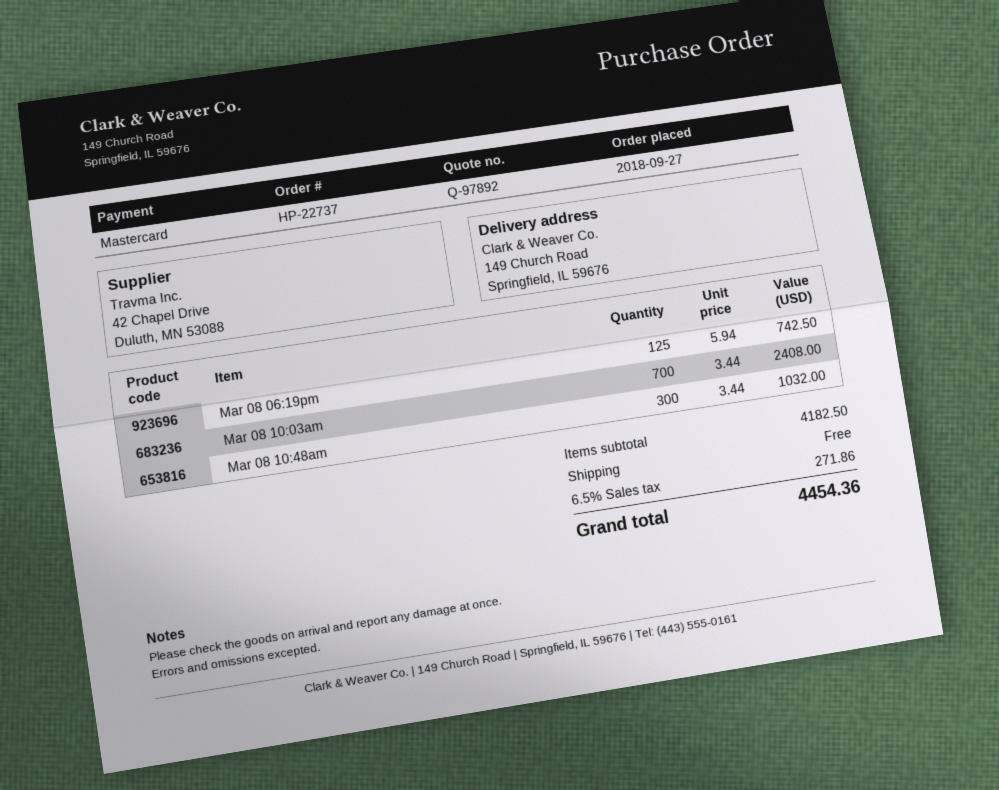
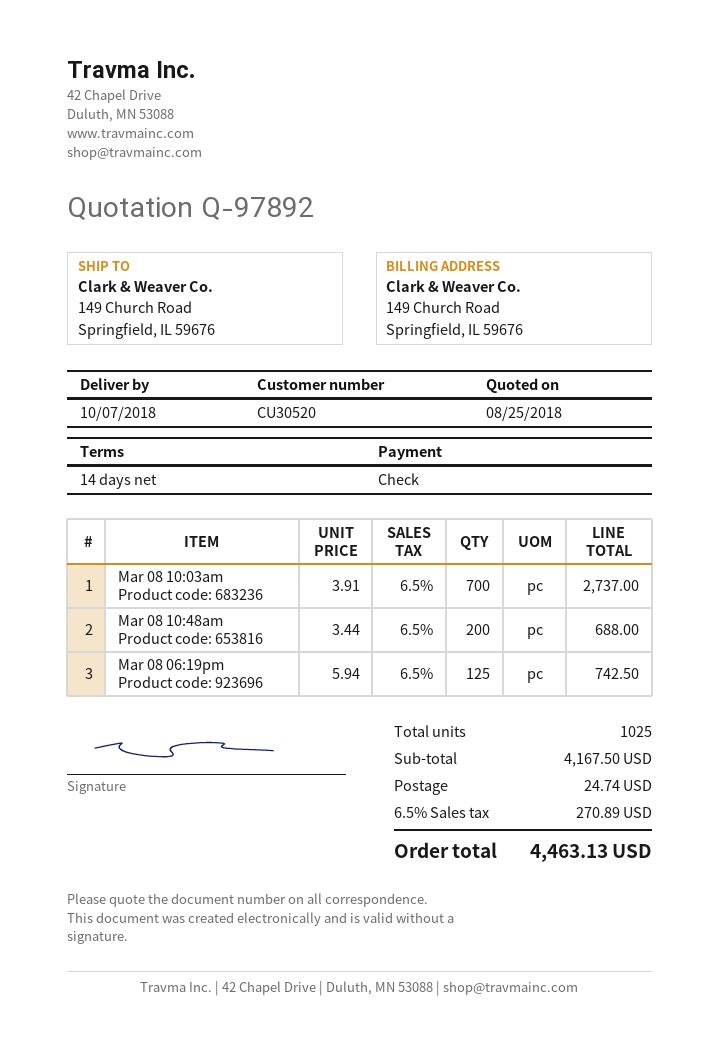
payment method: Mastercard -> cheque
Mar 08 10:03am: 700 x 3.44 = 2408.00 -> 700 x 3.91 = 2737.00
Mar 08 10:48am: 300 x 3.44 = 1032.00 -> 200 x 3.44 = 688.00
subtotal: 4182.50 -> 4167.50
shipping: 0.00 -> 24.74
tax: 6.5% = 271.86 -> 6.5% = 270.89
total: 4454.36 -> 4463.13

